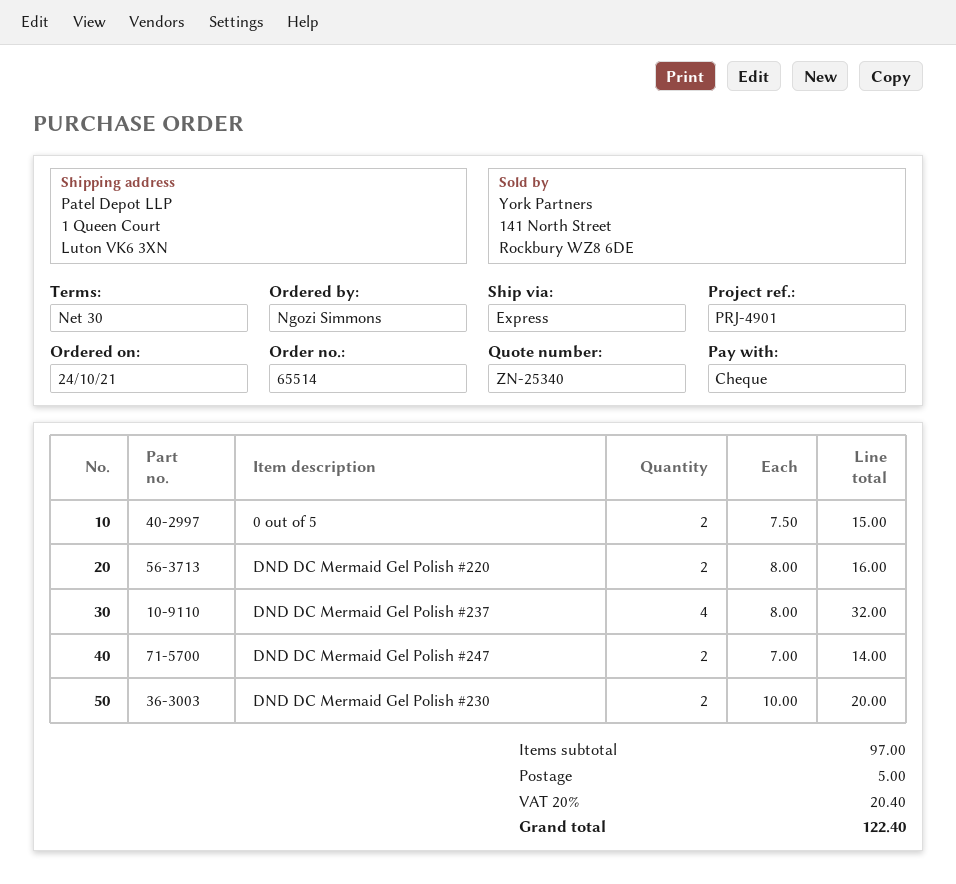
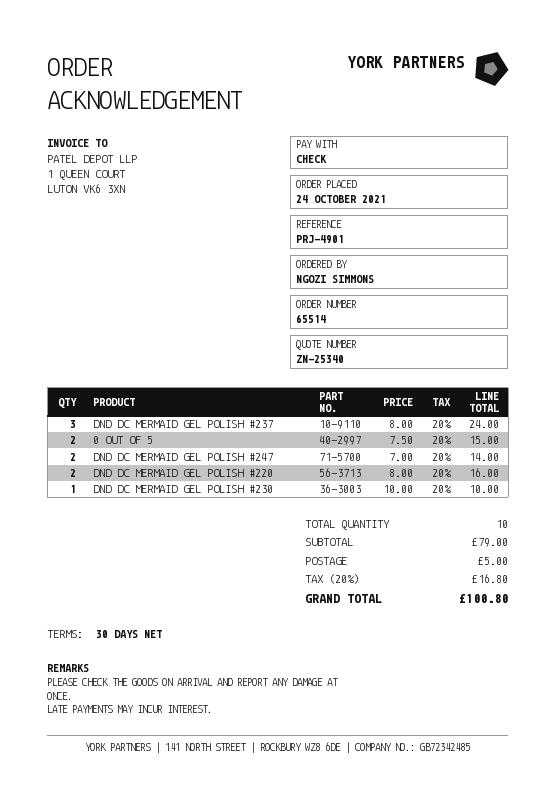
DND DC Mermaid Gel Polish #237: 4 x 8.00 = 32.00 -> 3 x 8.00 = 24.00
DND DC Mermaid Gel Polish #230: 2 x 10.00 = 20.00 -> 1 x 10.00 = 10.00
subtotal: 97.00 -> 79.00
tax: 20% = 20.40 -> 20% = 16.80
total: 122.40 -> 100.80

